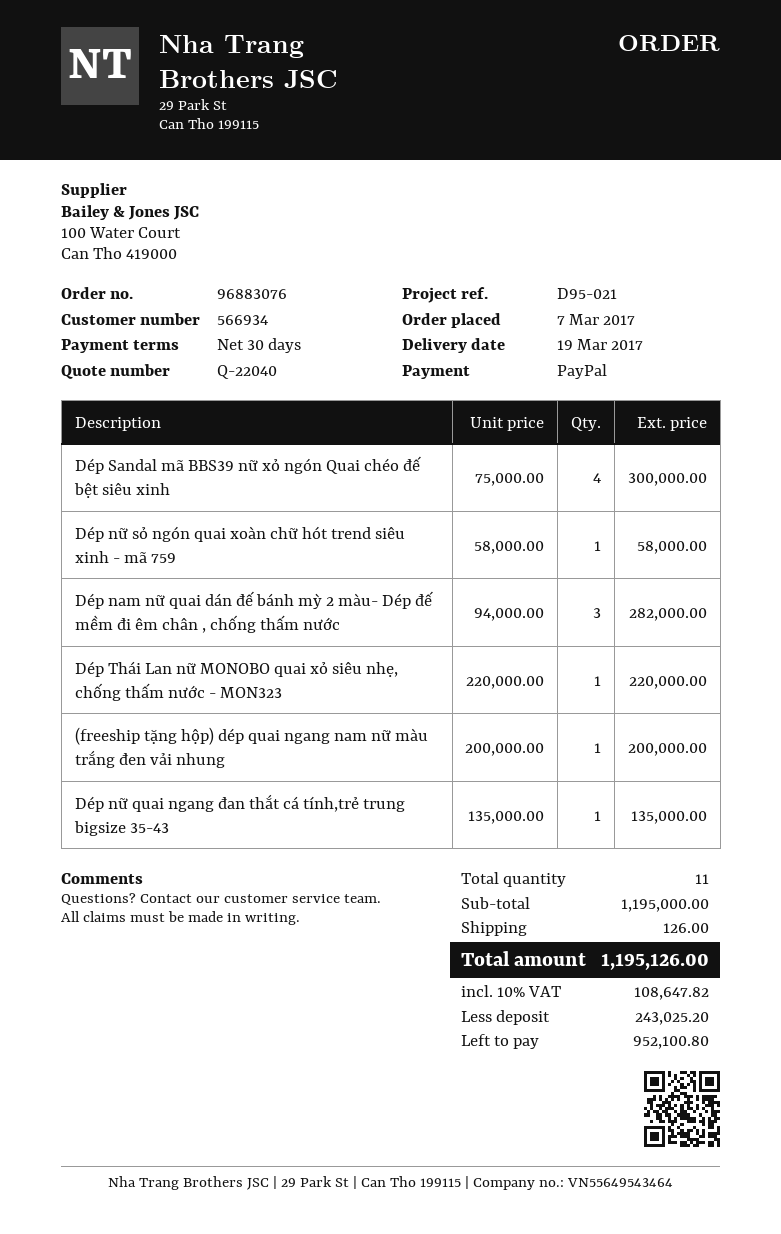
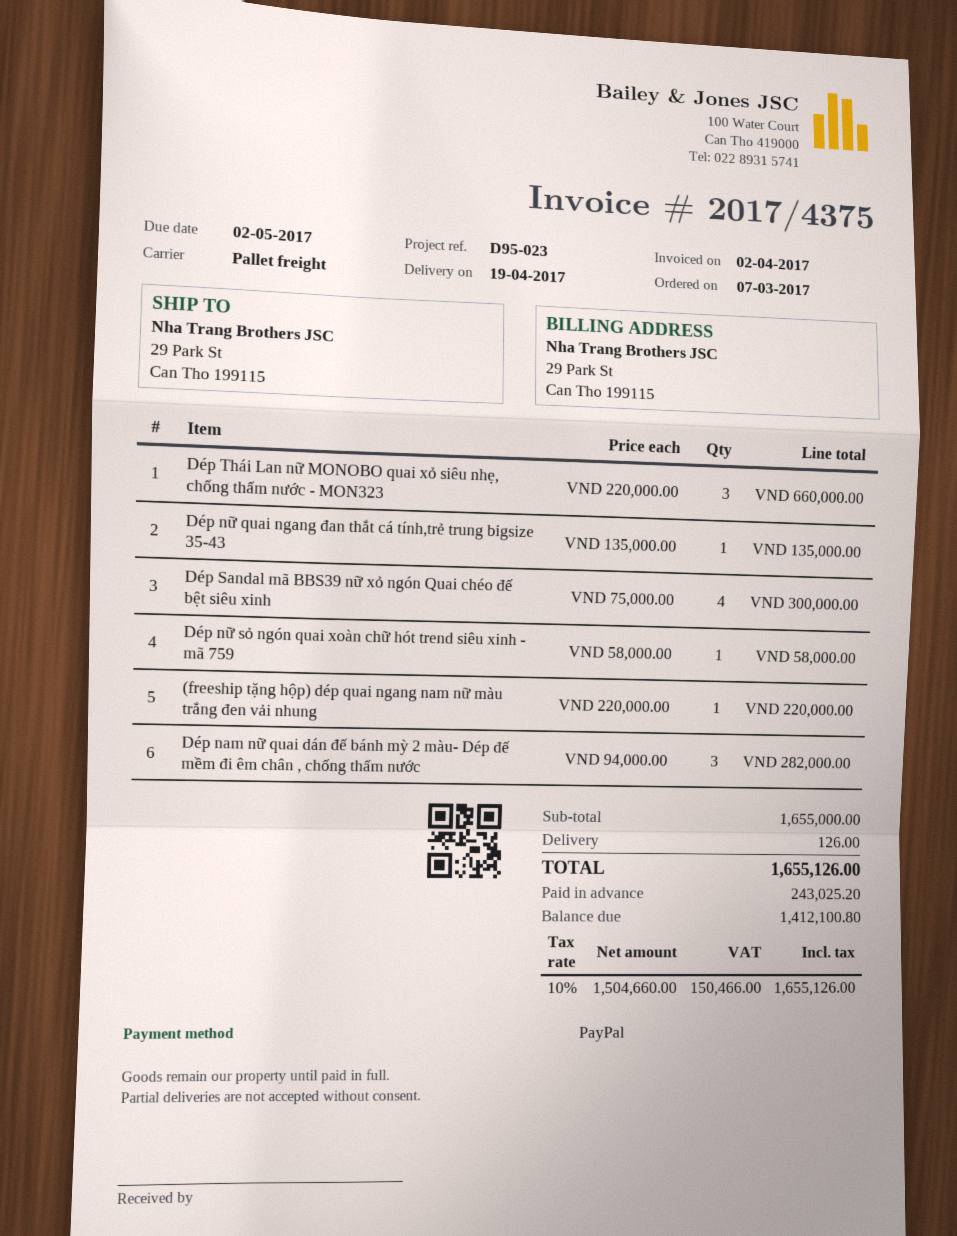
delivery date: 2017-03-19 -> 2017-04-19
reference: D95-021 -> D95-023
Dép Thái Lan nữ MONOBO quai xỏ siêu nhẹ, chống thấm nước - MON323: 1 x 220000.00 = 220000.00 -> 3 x 220000.00 = 660000.00
(freeship tặng hộp) dép quai ngang nam nữ màu trắng đen vải nhung: 1 x 200000.00 = 200000.00 -> 1 x 220000.00 = 220000.00
subtotal: 1195000.00 -> 1655000.00
tax: 10% = 108647.82 -> 10% = 150466.00
total: 1195126.00 -> 1655126.00
balance: 952100.80 -> 1412100.80

